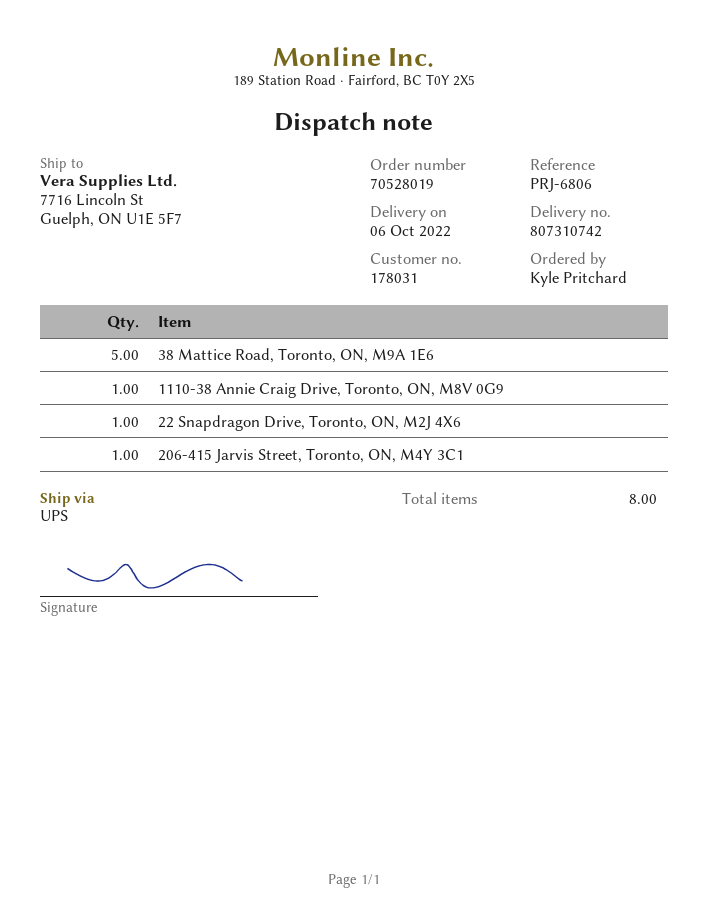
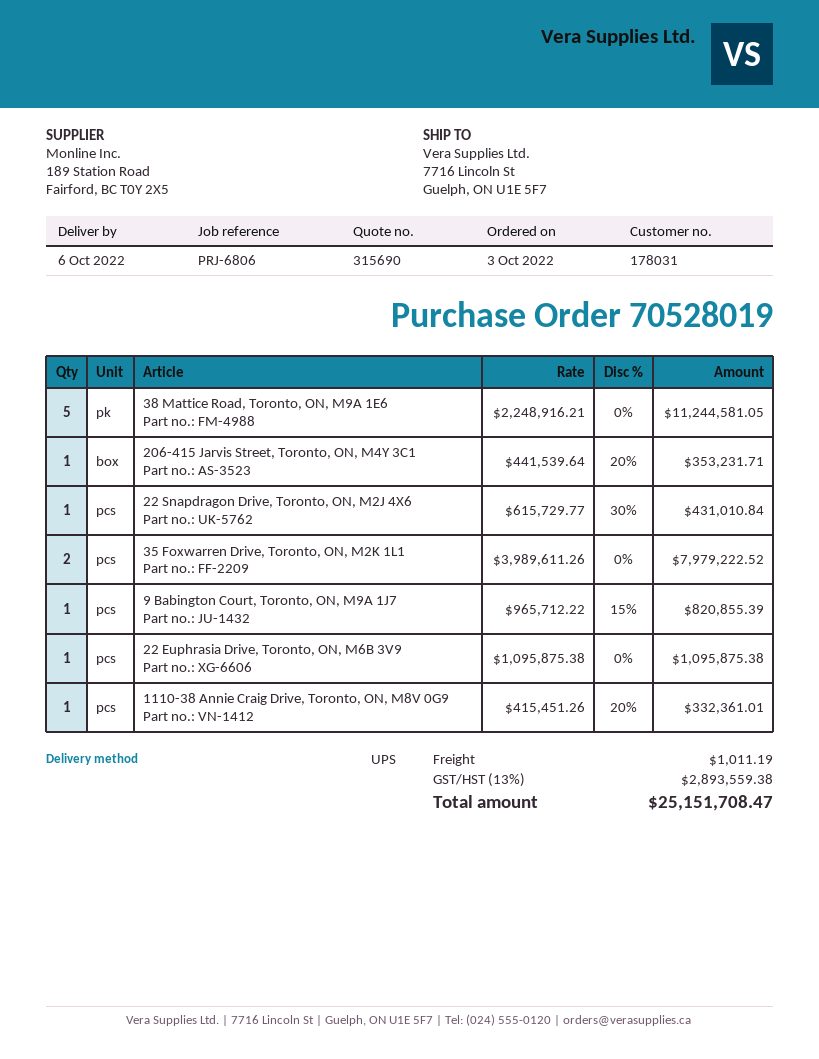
35 Foxwarren Drive, Toronto, ON, M2K 1L1: none -> 2
9 Babington Court, Toronto, ON, M9A 1J7: none -> 1
22 Euphrasia Drive, Toronto, ON, M6B 3V9: none -> 1

